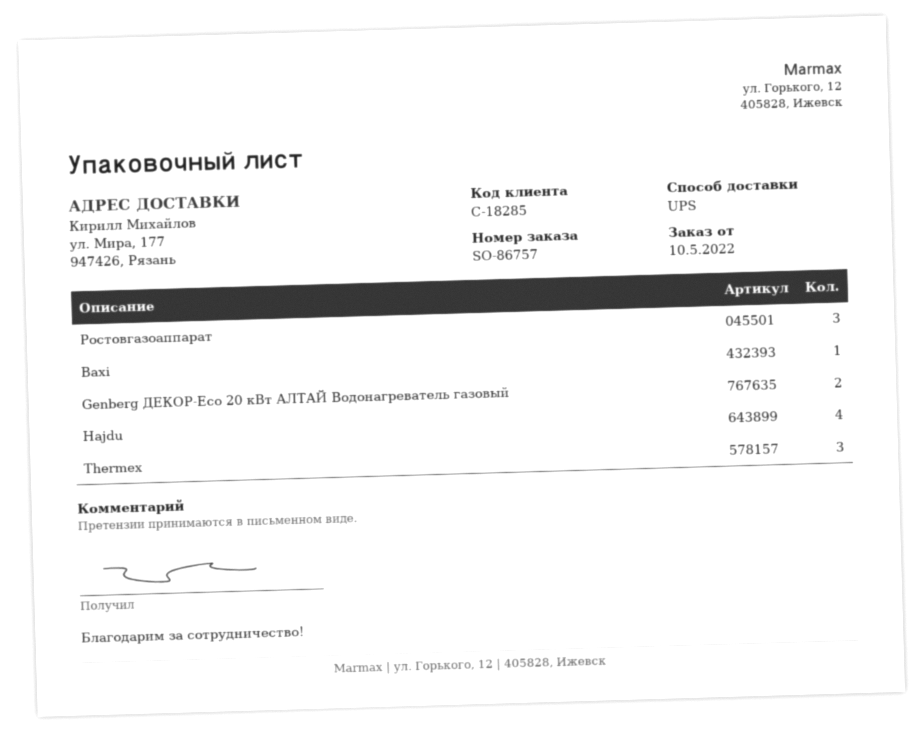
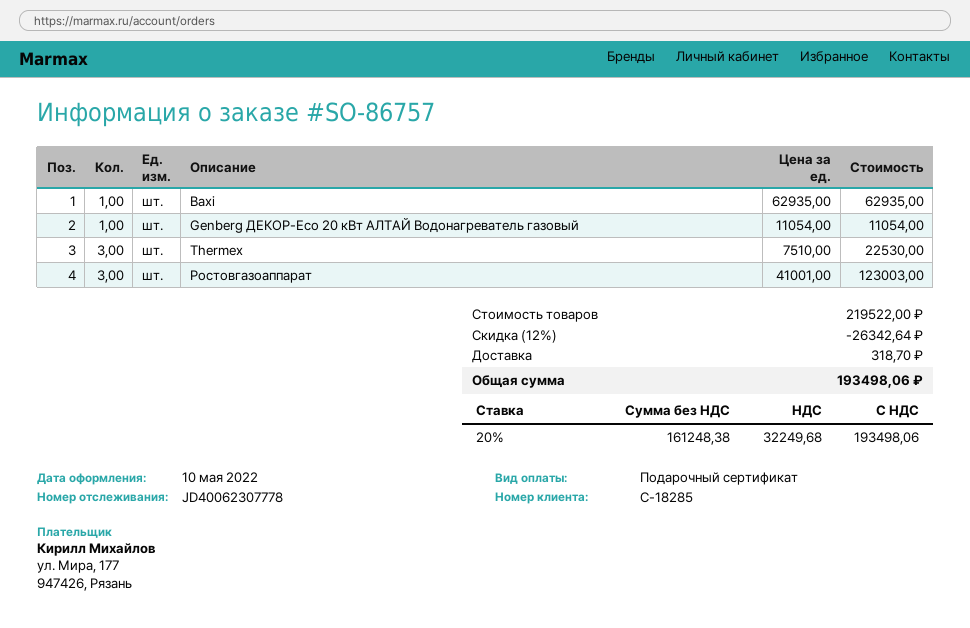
Genberg ДЕКОР-Eco 20 кВт АЛТАЙ Водонагреватель газовый: 2 -> 1
Hajdu: 4 -> none

